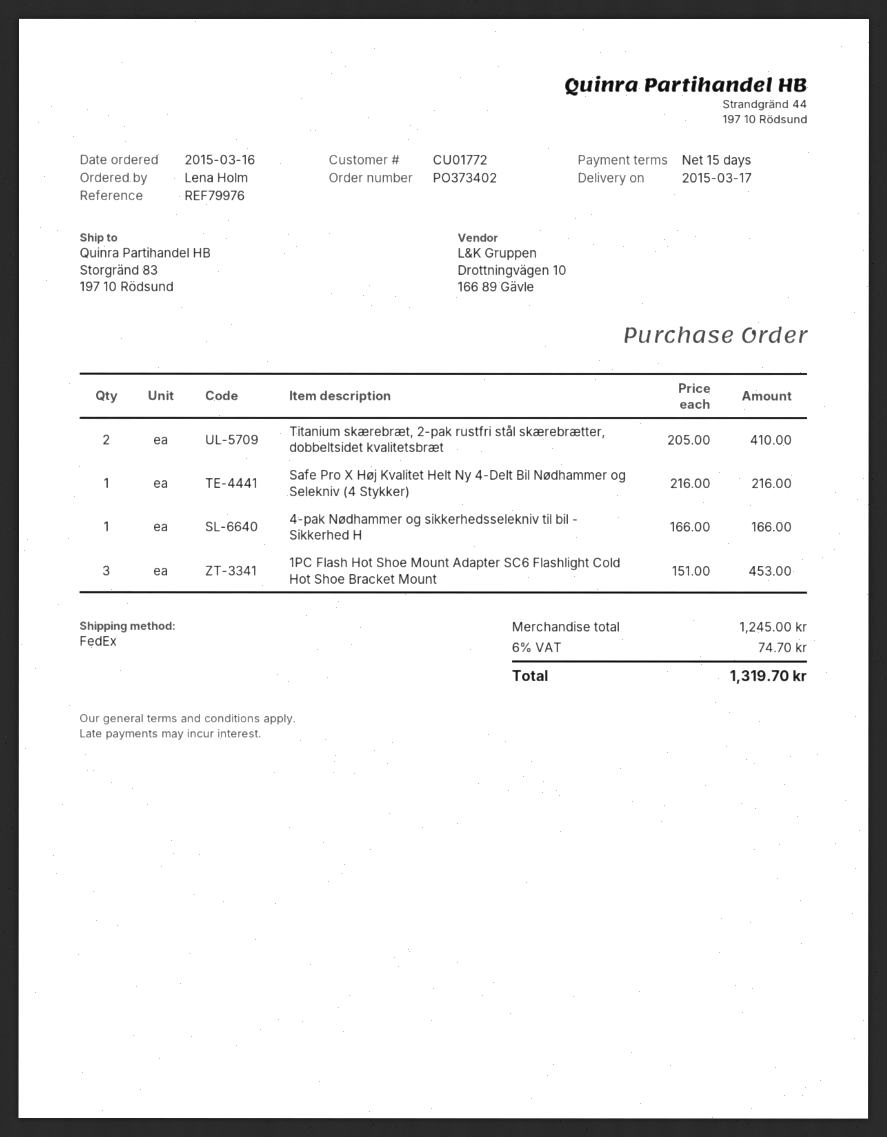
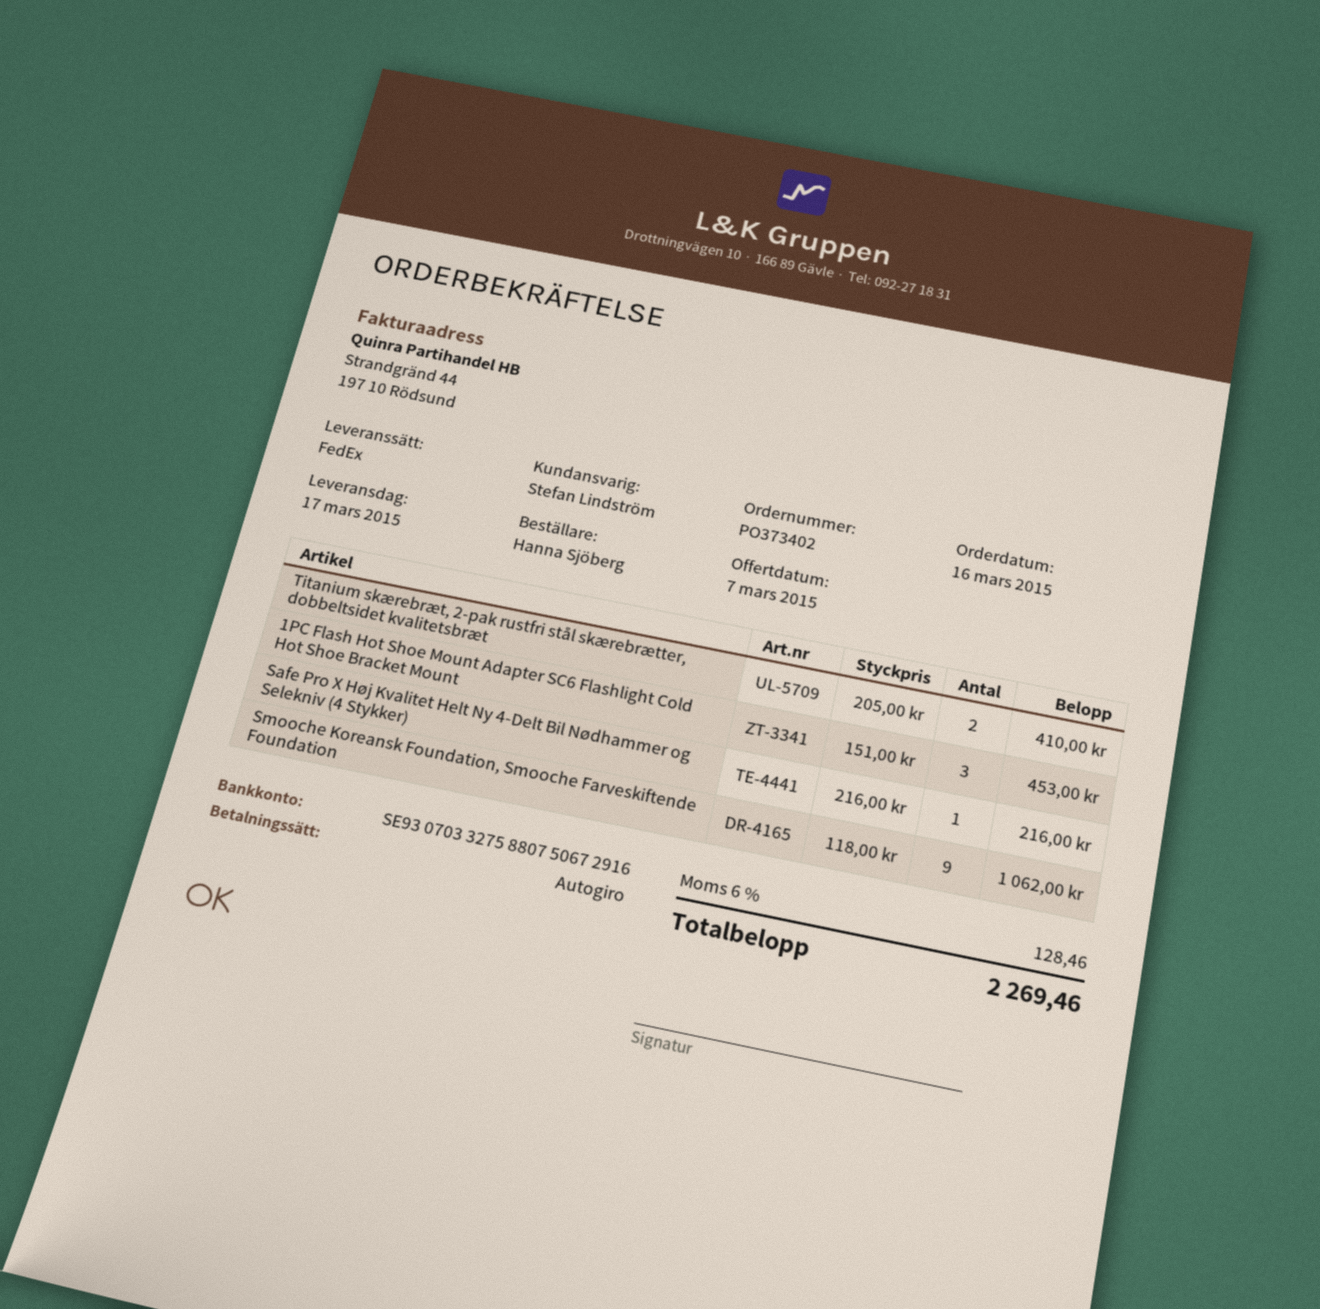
ordered by: Lena Holm -> Hanna Sjöberg
4-pak Nødhammer og sikkerhedsselekniv til bil - Sikkerhed H: 1 x 166.00 = 166.00 -> none
Smooche Koreansk Foundation, Smooche Farveskiftende Foundation: none -> 9 x 118.00 = 1062.00
tax: 6% = 74.70 -> 6% = 128.46
total: 1319.70 -> 2269.46

